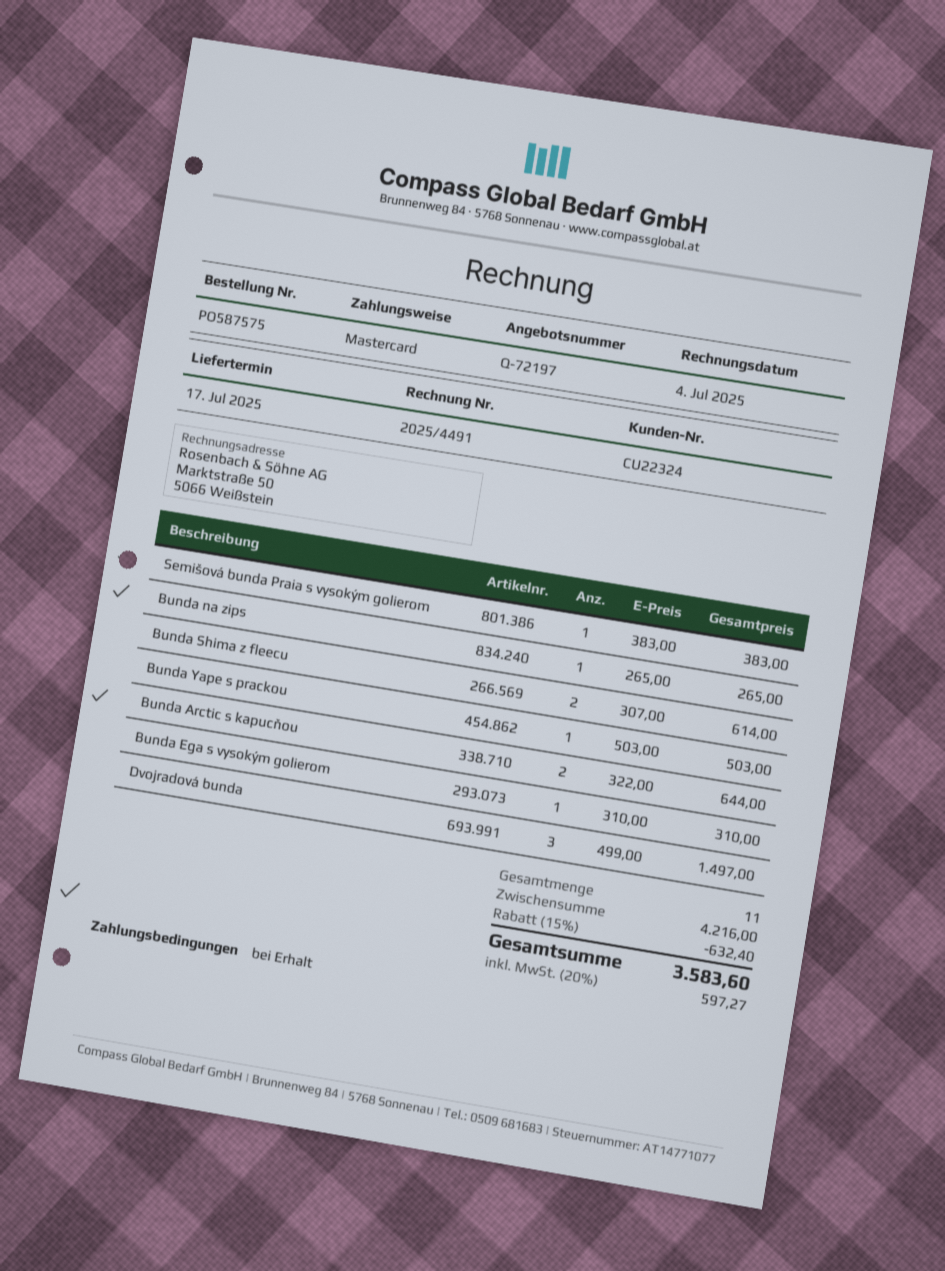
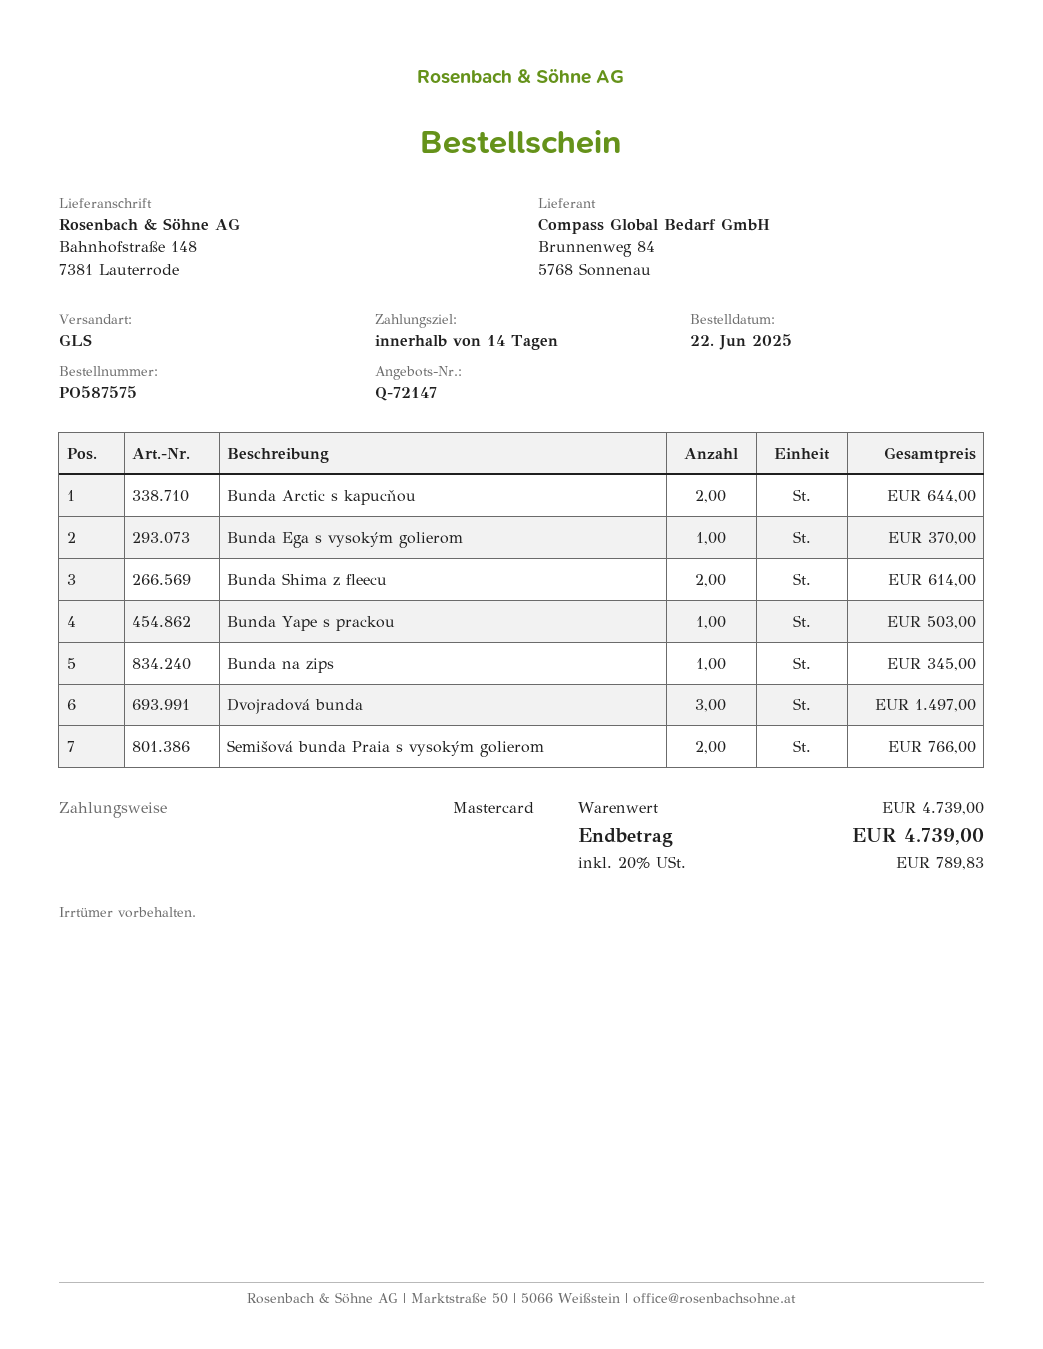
quote number: Q-72197 -> Q-72147
payment terms: on receipt -> 14 days
Semišová bunda Praia s vysokým golierom: 1 for 383.00 -> 2 for 766.00
Bunda na zips: 1 for 265.00 -> 1 for 345.00
Bunda Ega s vysokým golierom: 1 for 310.00 -> 1 for 370.00
subtotal: 4216.00 -> 4739.00
discount: 15% = 632.40 -> none
tax: 20% = 597.27 -> 20% = 789.83
total: 3583.60 -> 4739.00

